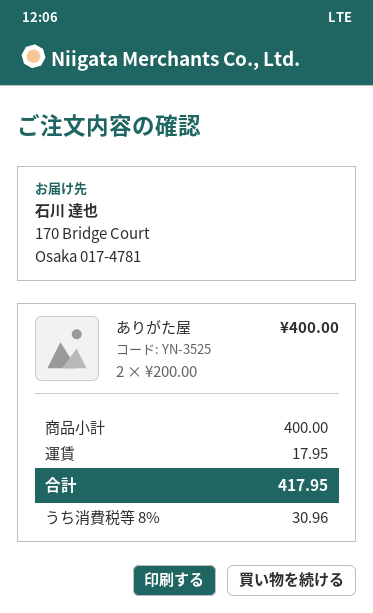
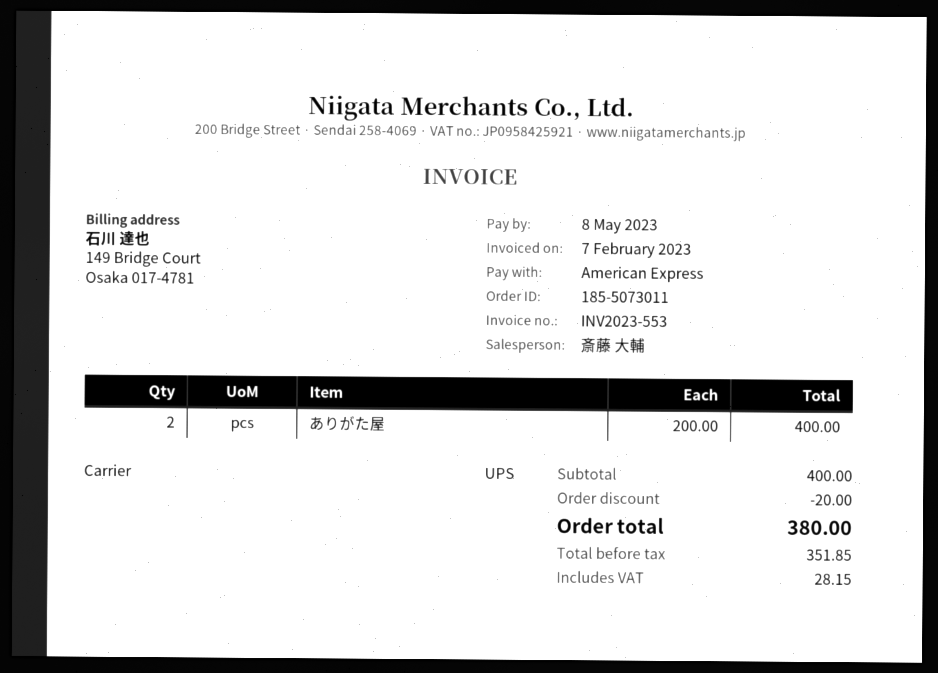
discount: none -> 20.00
shipping: 17.95 -> none
tax: 30.96 -> 28.15
total: 417.95 -> 380.00

